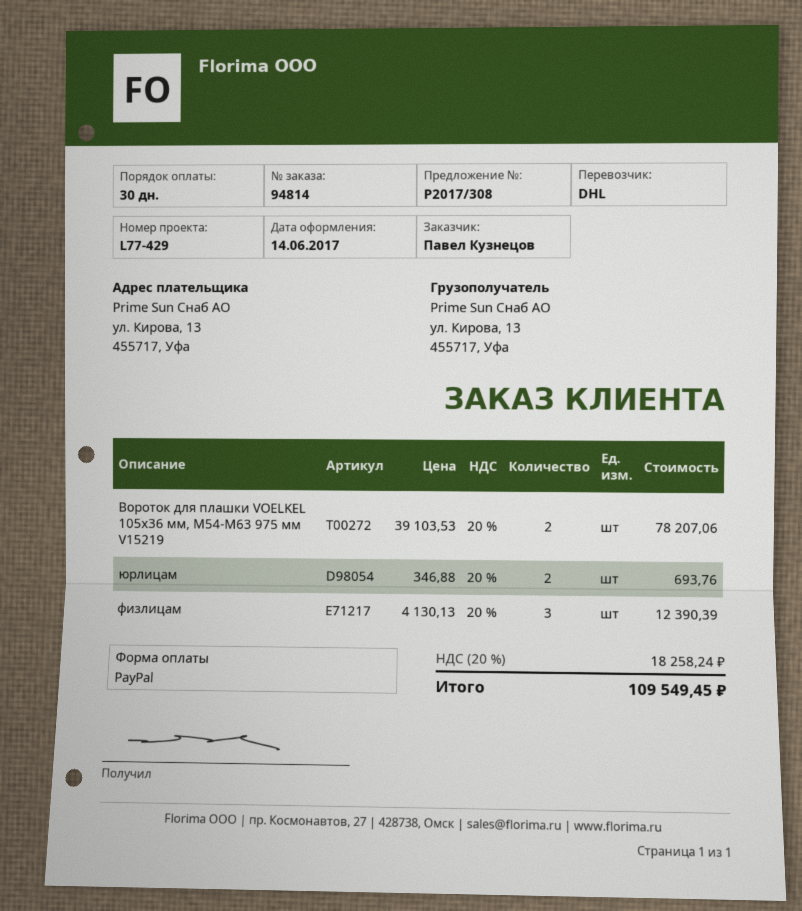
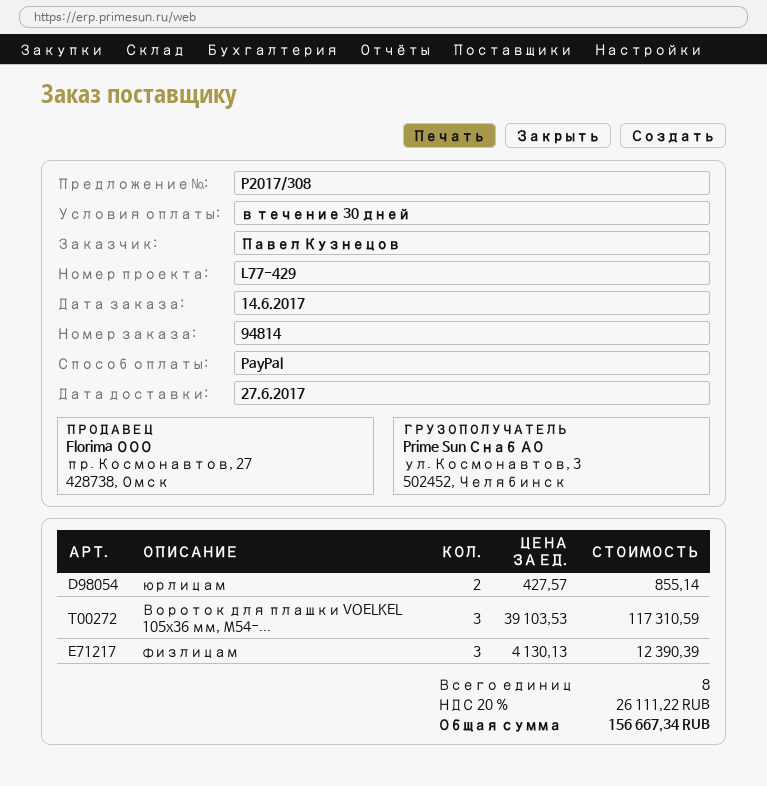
ship to: ул. Кирова, 13, 455717, Уфа -> ул. Космонавтов, 3, 502452, Челябинск
Вороток для плашки VOELKEL 105x36 мм, М54-М63 975 мм V15219: 2 x 39103.53 = 78207.06 -> 3 x 39103.53 = 117310.59
юрлицам: 2 x 346.88 = 693.76 -> 2 x 427.57 = 855.14
tax: 20% = 18258.24 -> 20% = 26111.22
total: 109549.45 -> 156667.34

